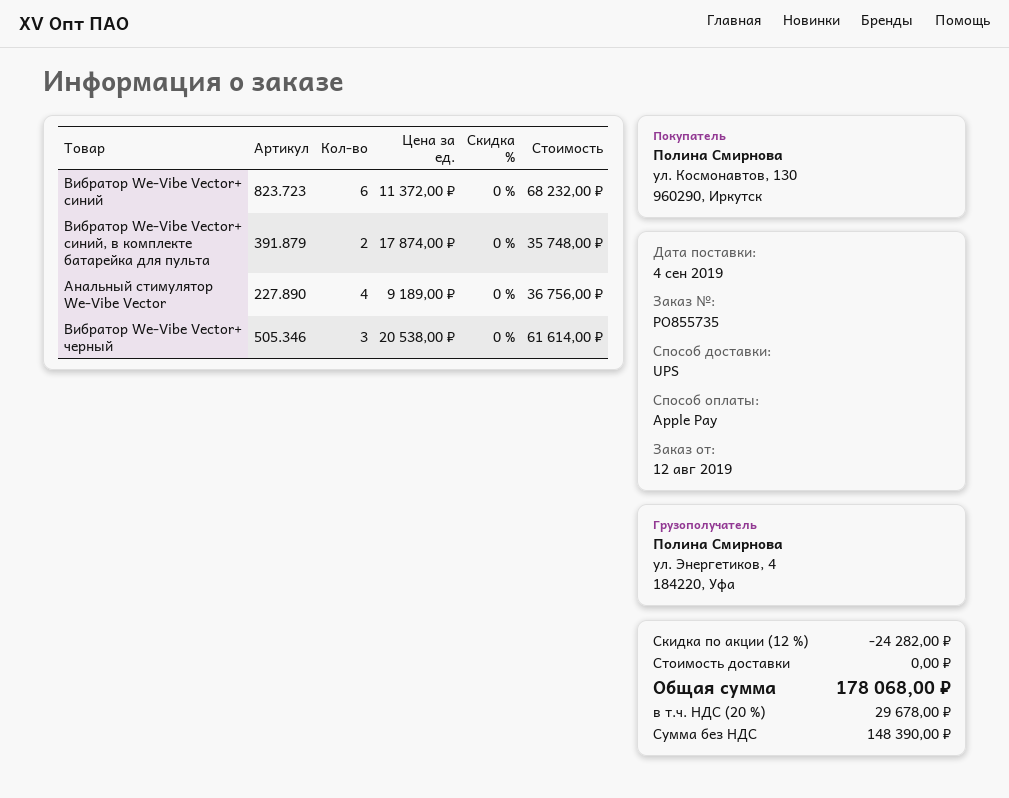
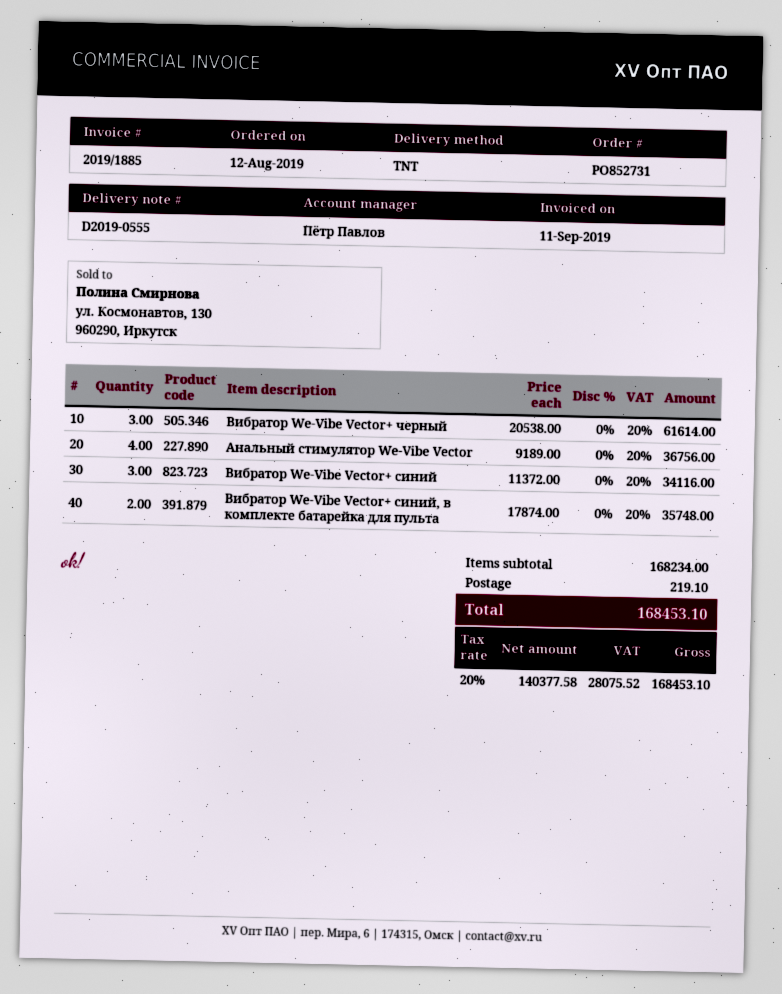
order number: PO855735 -> PO852731
shipping method: UPS -> TNT
Вибратор We-Vibe Vector+ синий: 6 x 11372.00 = 68232.00 -> 3 x 11372.00 = 34116.00
discount: 12% = 24282.00 -> none
shipping: 0.00 -> 219.10
net: 148390.00 -> 140377.58
tax: 20% = 29678.00 -> 20% = 28075.52
total: 178068.00 -> 168453.10

